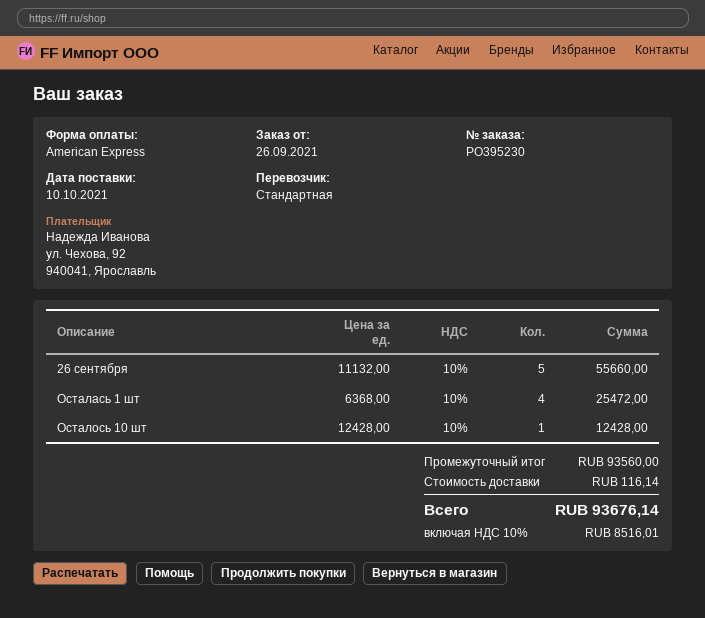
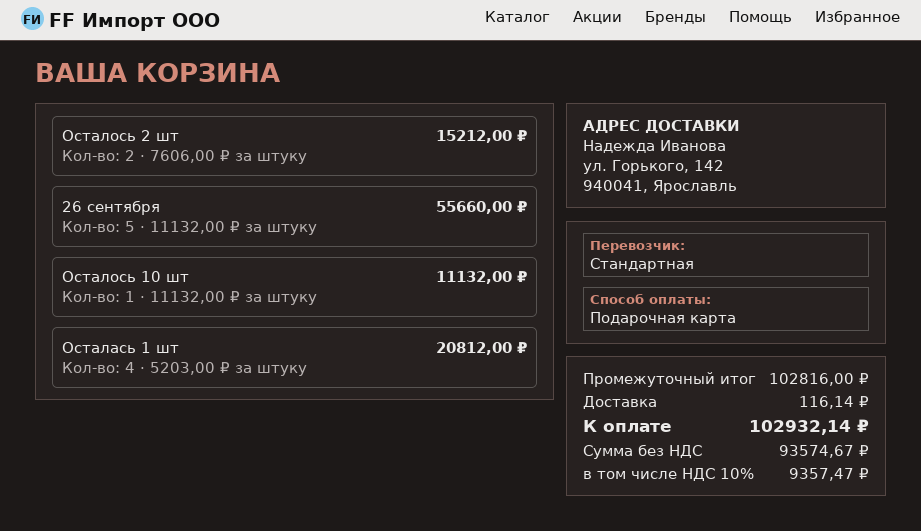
payment method: American Express -> gift card
Осталась 1 шт: 4 x 6368.00 = 25472.00 -> 4 x 5203.00 = 20812.00
Осталось 10 шт: 1 x 12428.00 = 12428.00 -> 1 x 11132.00 = 11132.00
Осталось 2 шт: none -> 2 x 7606.00 = 15212.00
subtotal: 93560.00 -> 102816.00
tax: 10% = 8516.01 -> 10% = 9357.47
total: 93676.14 -> 102932.14

